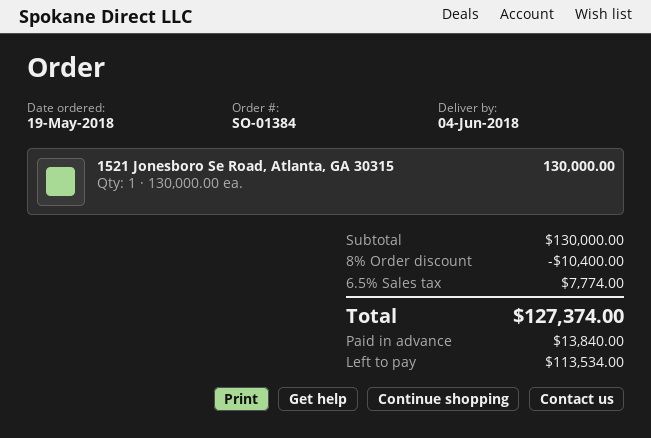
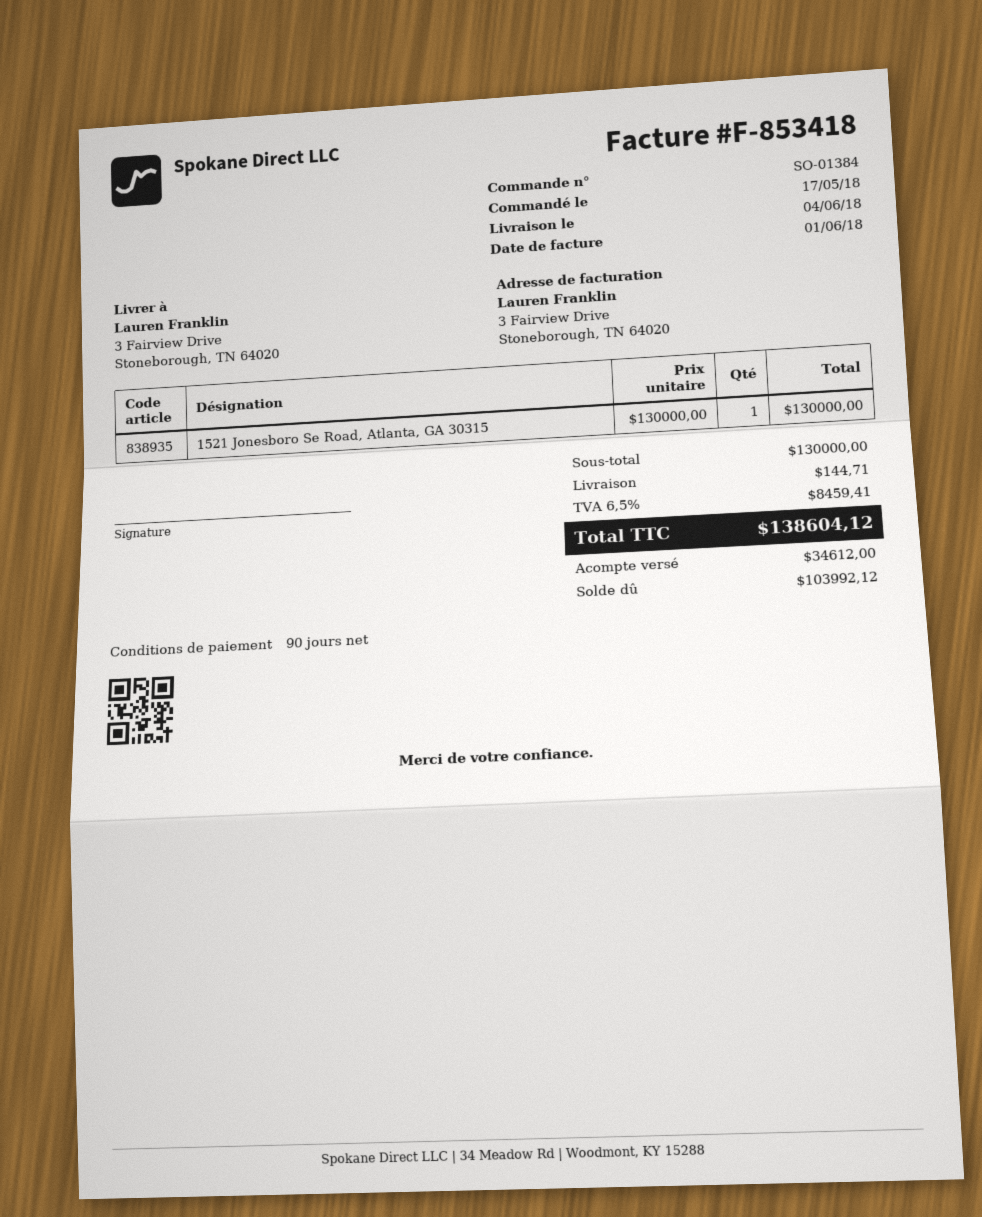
order date: 2018-05-19 -> 2018-05-17
discount: 8% = 10400.00 -> none
shipping: none -> 144.71
tax: 6.5% = 7774.00 -> 6.5% = 8459.41
total: 127374.00 -> 138604.12
deposit: 13840.00 -> 34612.00
balance: 113534.00 -> 103992.12

